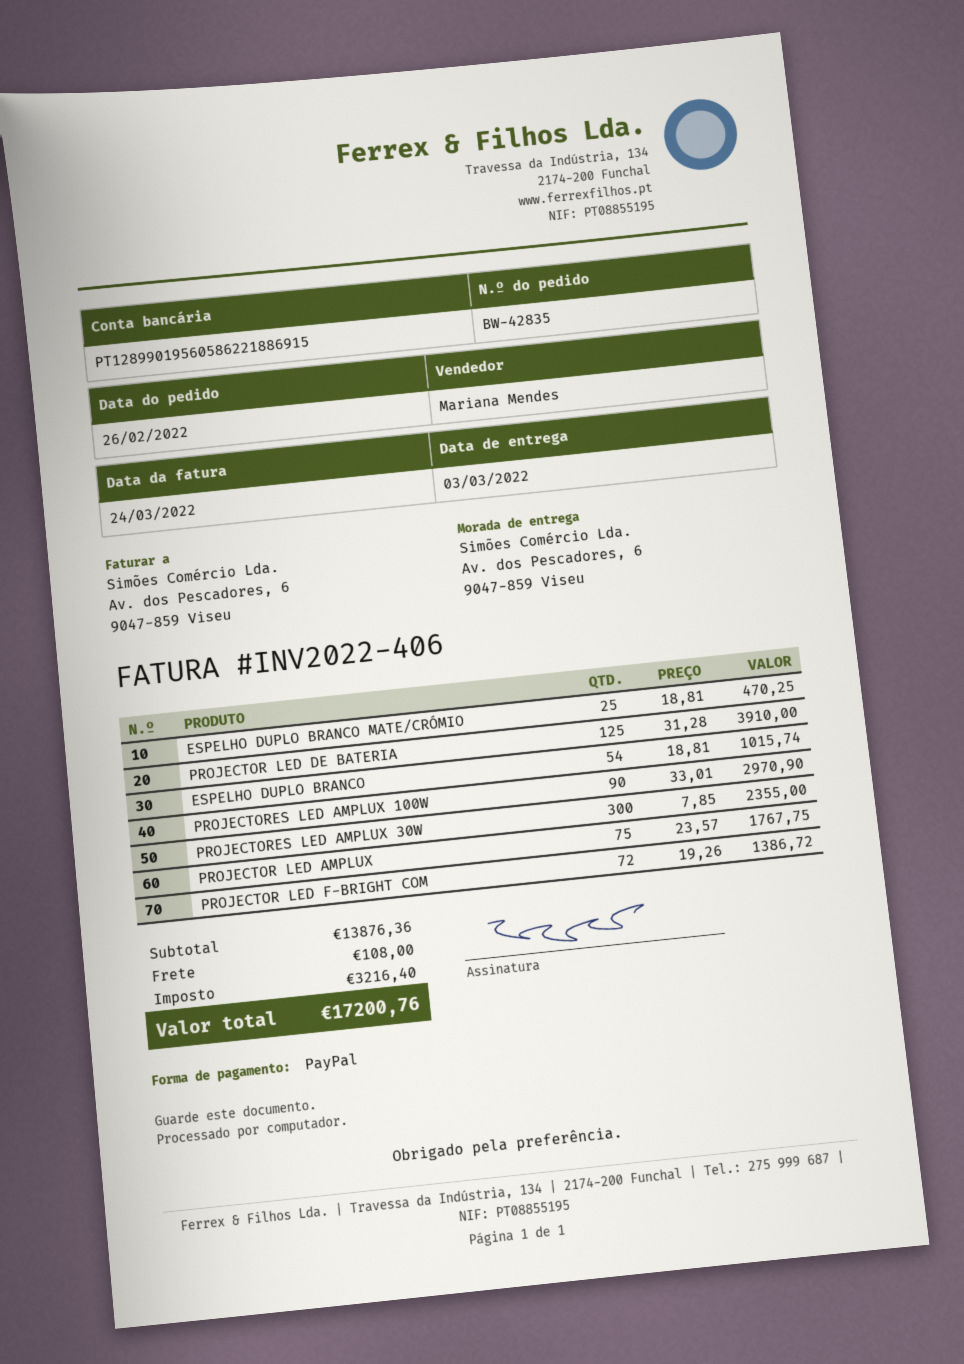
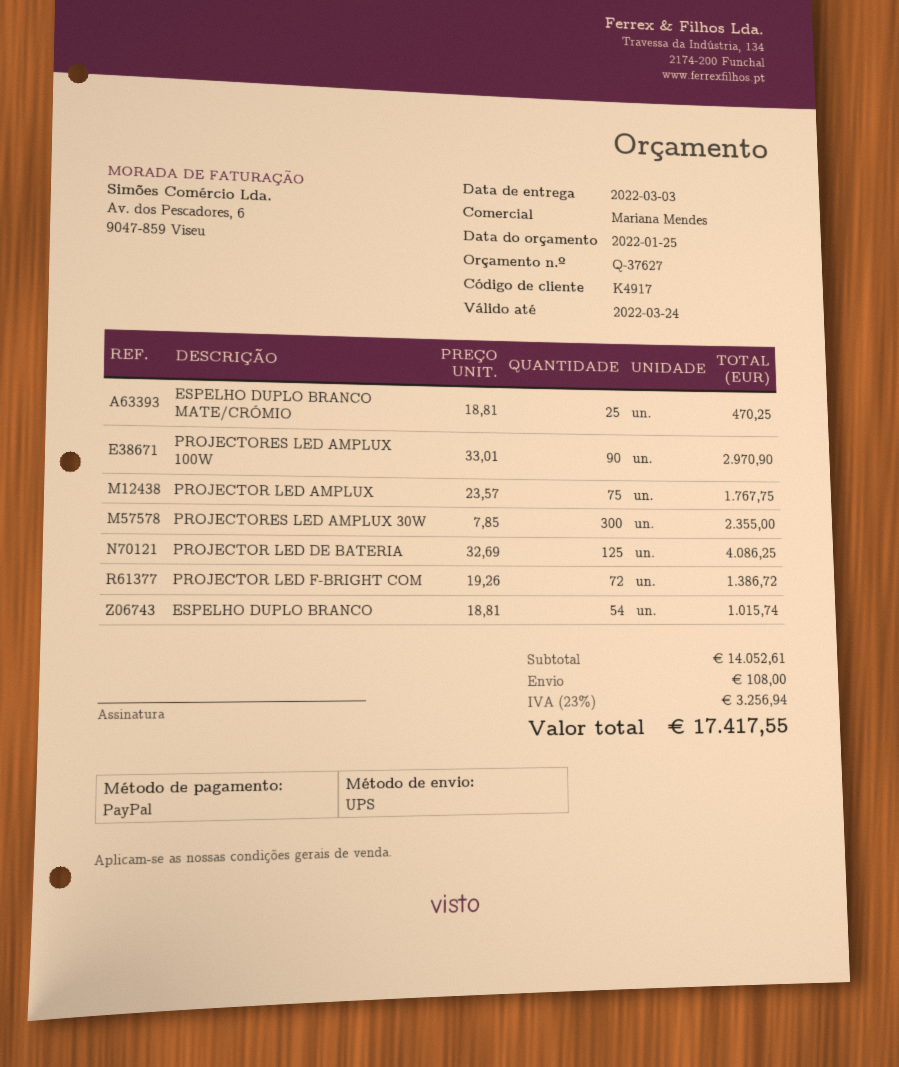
PROJECTOR LED DE BATERIA: 125 x 31.28 = 3910.00 -> 125 x 32.69 = 4086.25
subtotal: 13876.36 -> 14052.61
tax: 3216.40 -> 3256.94
total: 17200.76 -> 17417.55

